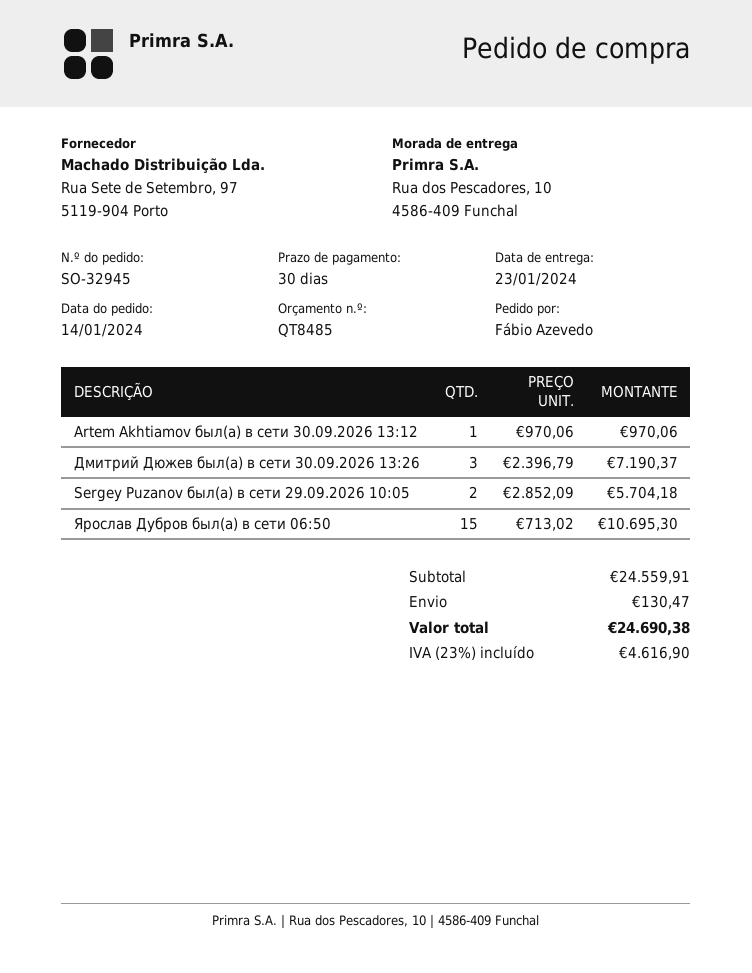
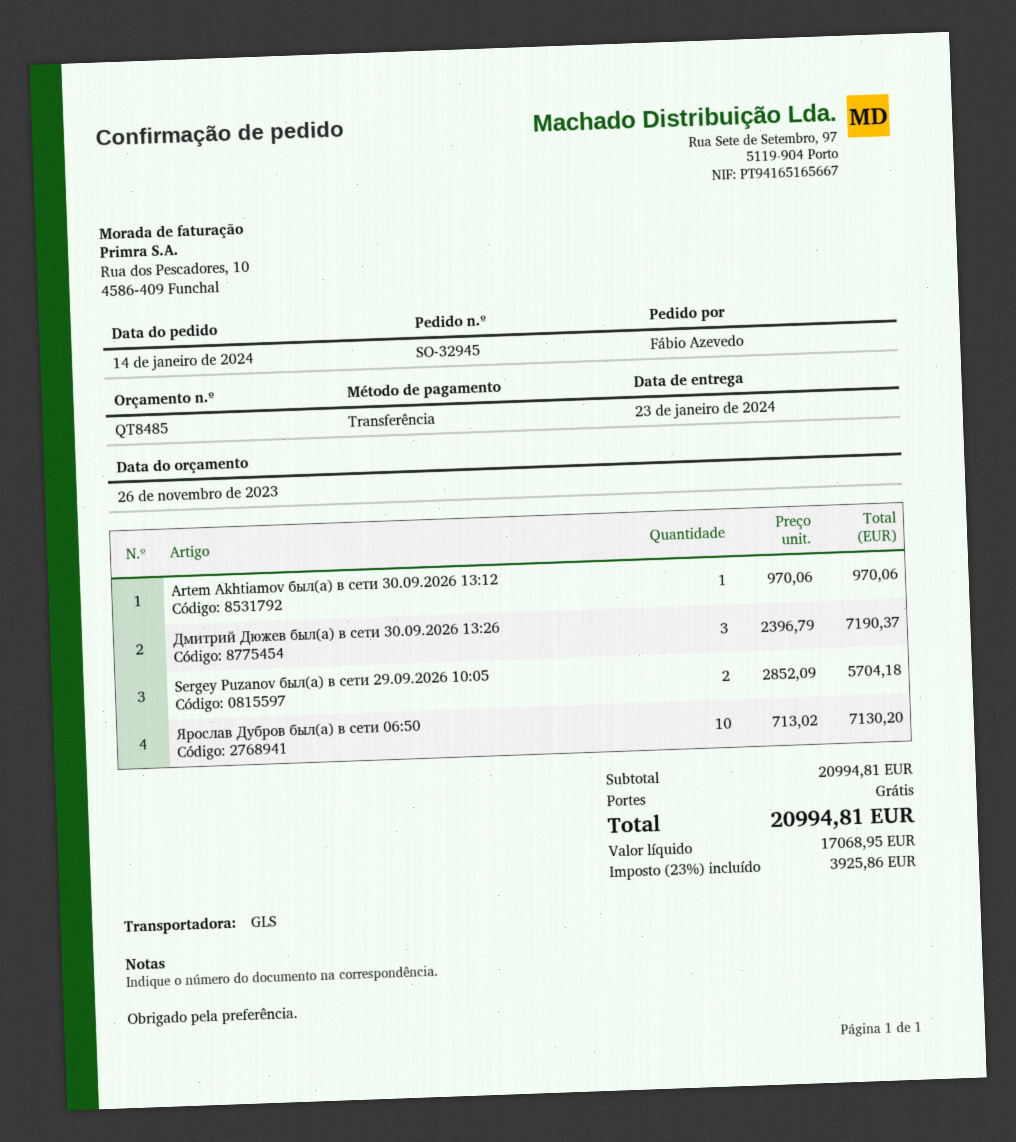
Ярослав Дубров был(а) в сети 06:50: 15 x 713.02 = 10695.30 -> 10 x 713.02 = 7130.20
subtotal: 24559.91 -> 20994.81
shipping: 130.47 -> 0.00
tax: 23% = 4616.90 -> 23% = 3925.86
total: 24690.38 -> 20994.81

